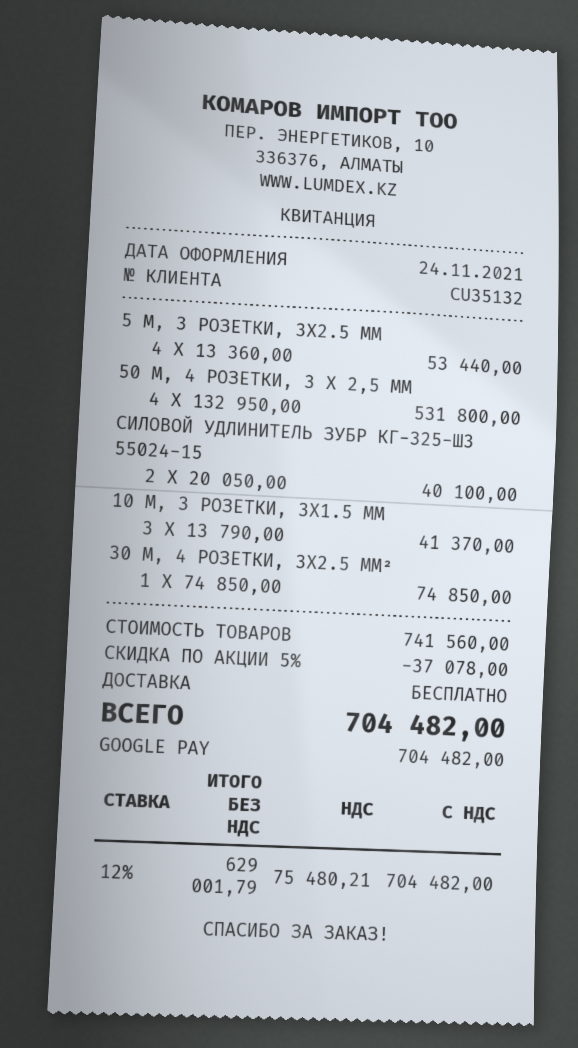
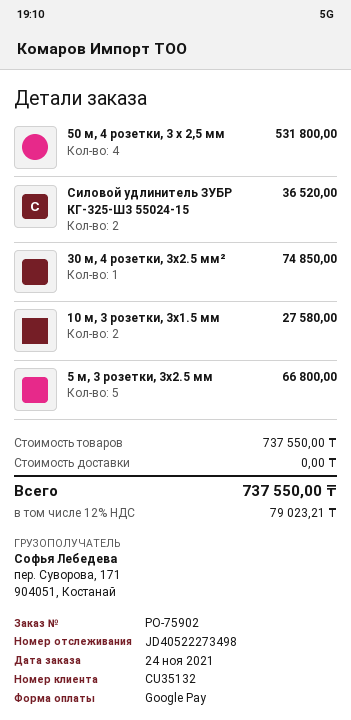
5 М, 3 РОЗЕТКИ, 3X2.5 ММ: 4 for 53440.00 -> 5 for 66800.00
СИЛОВОЙ УДЛИНИТЕЛЬ ЗУБР КГ-325-Ш3 55024-15: 2 for 40100.00 -> 2 for 36520.00
10 М, 3 РОЗЕТКИ, 3X1.5 ММ: 3 for 41370.00 -> 2 for 27580.00
subtotal: 741560.00 -> 737550.00
discount: 5% = 37078.00 -> none
tax: 12% = 75480.21 -> 12% = 79023.21
total: 704482.00 -> 737550.00

